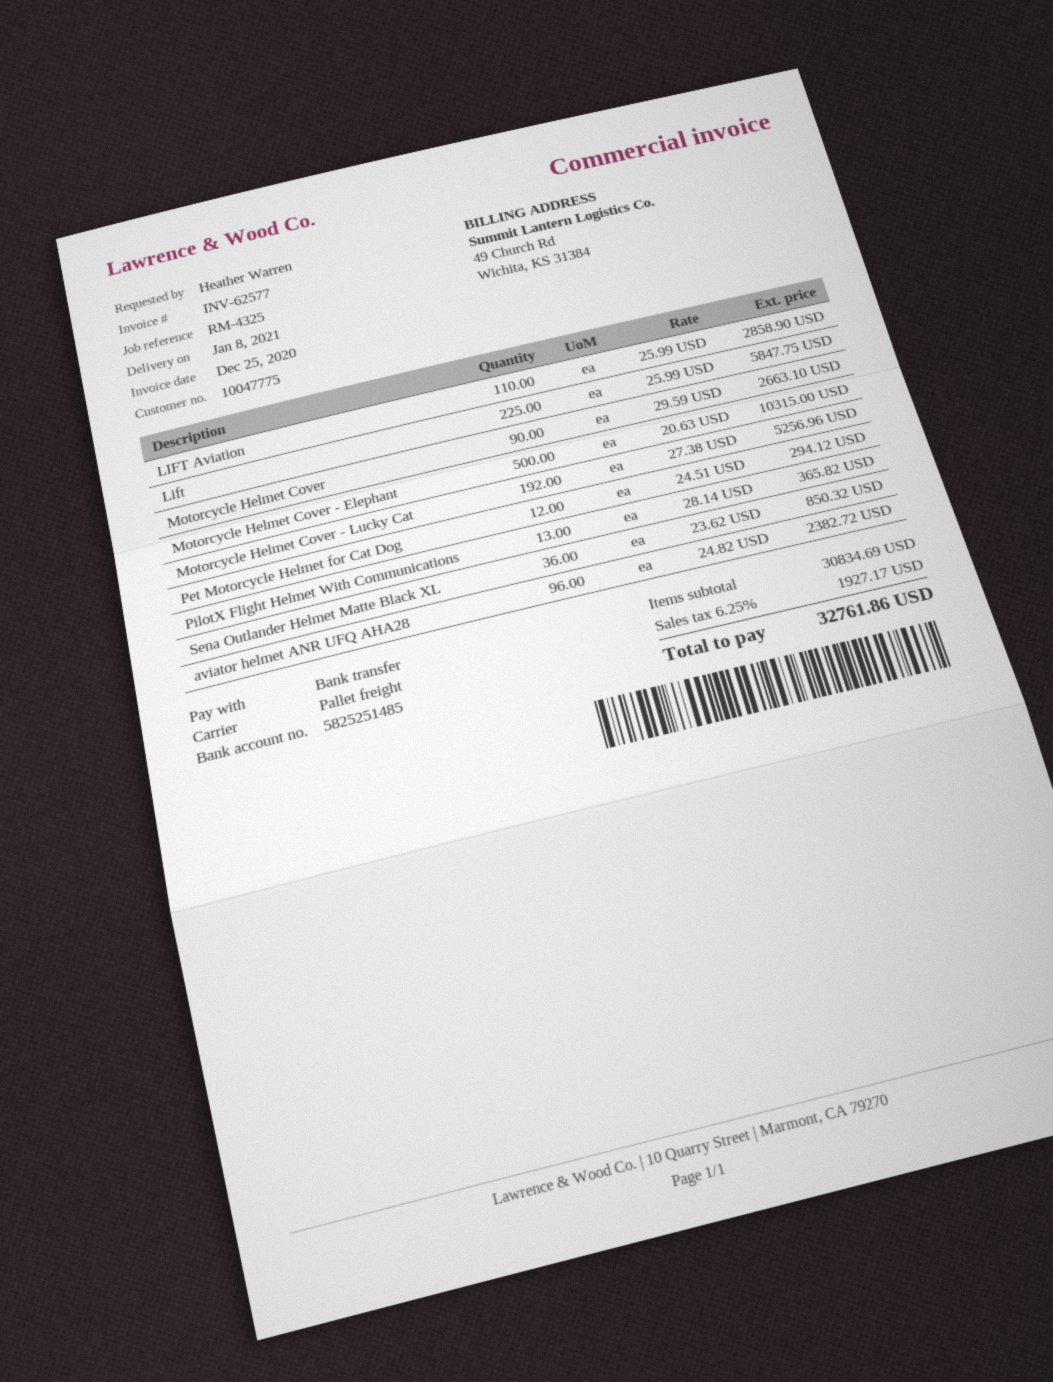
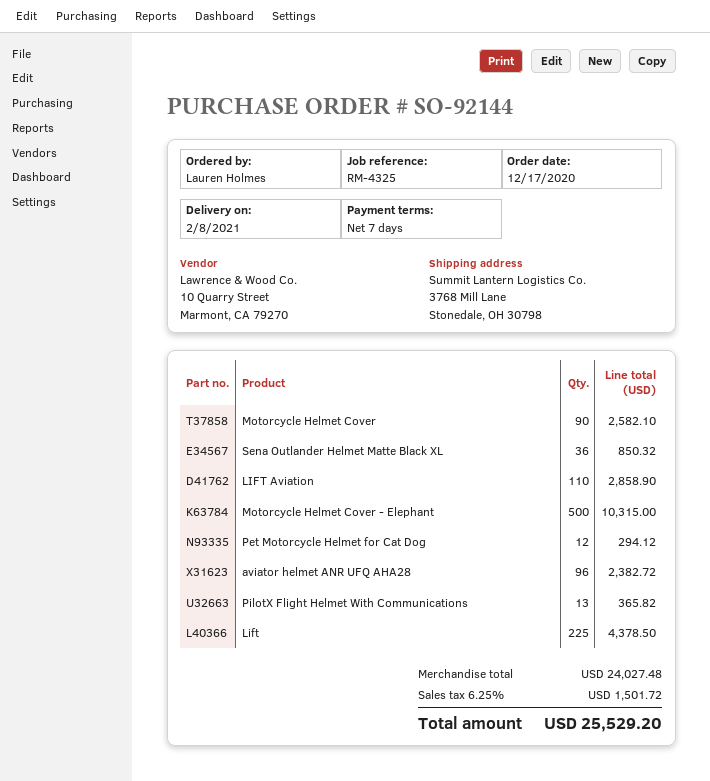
delivery date: 2021-01-08 -> 2021-02-08
ordered by: Heather Warren -> Lauren Holmes
Lift: 225 for 5847.75 -> 225 for 4378.50
Motorcycle Helmet Cover: 90 for 2663.10 -> 90 for 2582.10
Motorcycle Helmet Cover - Lucky Cat: 192 for 5256.96 -> none
subtotal: 30834.69 -> 24027.48
tax: 6.25% = 1927.17 -> 6.25% = 1501.72
total: 32761.86 -> 25529.20

